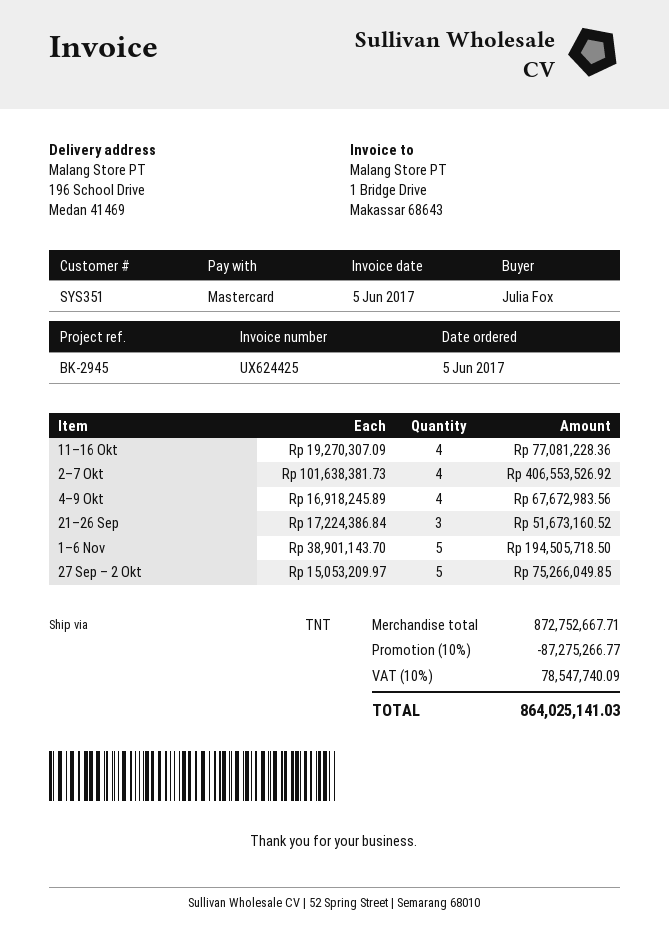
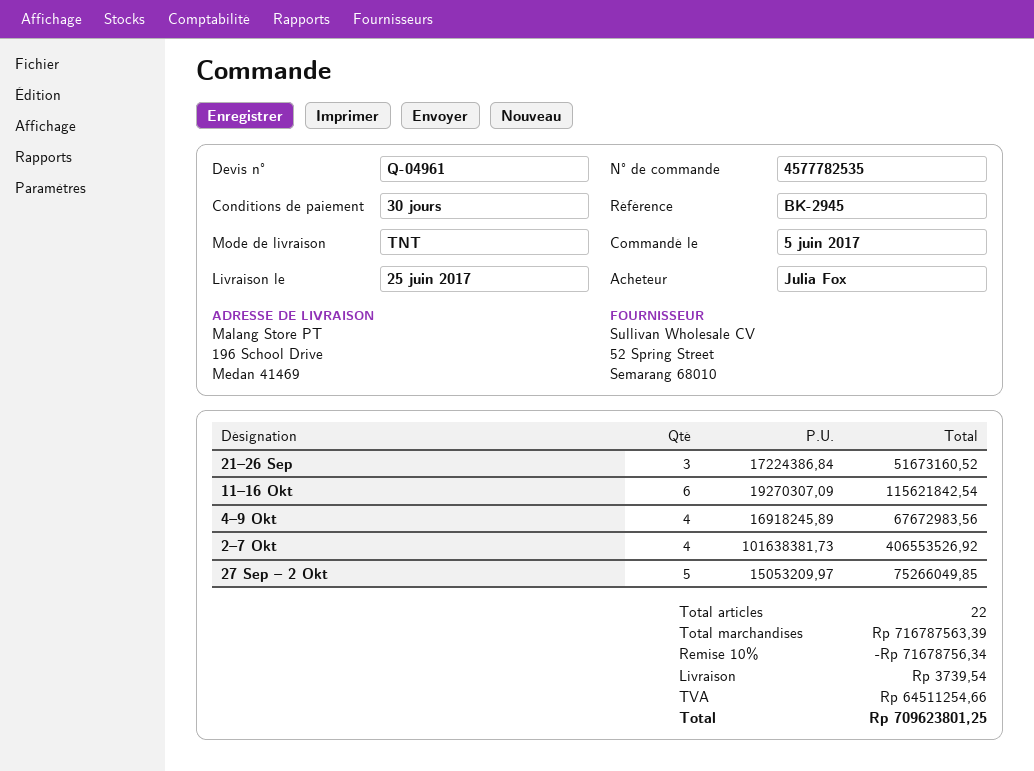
11–16 Okt: 4 x 19270307.09 = 77081228.36 -> 6 x 19270307.09 = 115621842.54
1–6 Nov: 5 x 38901143.70 = 194505718.50 -> none
subtotal: 872752667.71 -> 716787563.39
discount: 10% = 87275266.77 -> 10% = 71678756.34
shipping: none -> 3739.54
tax: 78547740.09 -> 64511254.66
total: 864025141.03 -> 709623801.25

